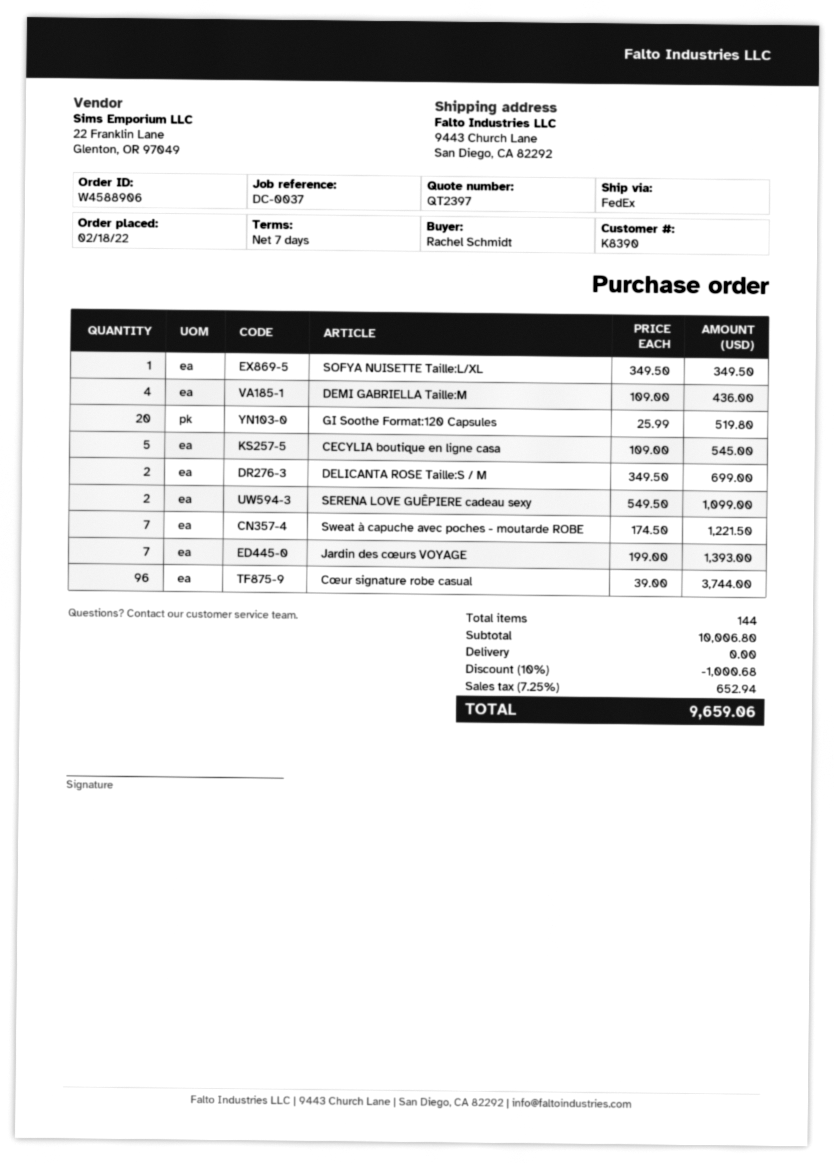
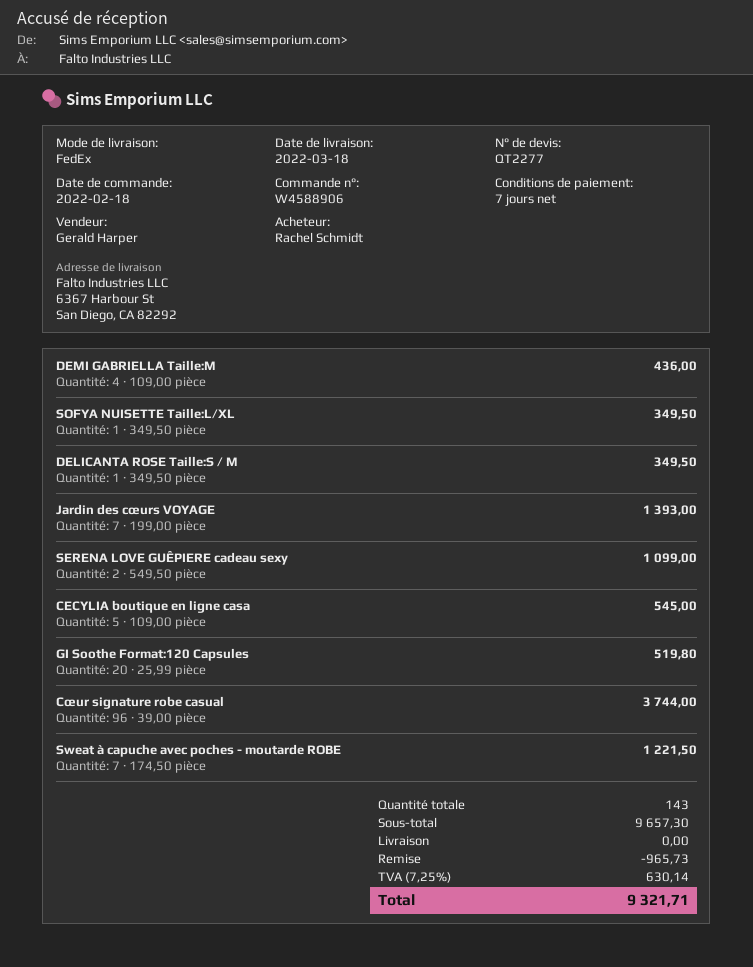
quote number: QT2397 -> QT2277
ship to: 9443 Church Lane, San Diego, CA 82292 -> 6367 Harbour St, San Diego, CA 82292
DELICANTA ROSE Taille:S / M: 2 x 349.50 = 699.00 -> 1 x 349.50 = 349.50
total quantity: 144 -> 143
subtotal: 10006.80 -> 9657.30
discount: 1000.68 -> 965.73
tax: 7.25% = 652.94 -> 7.25% = 630.14
total: 9659.06 -> 9321.71

